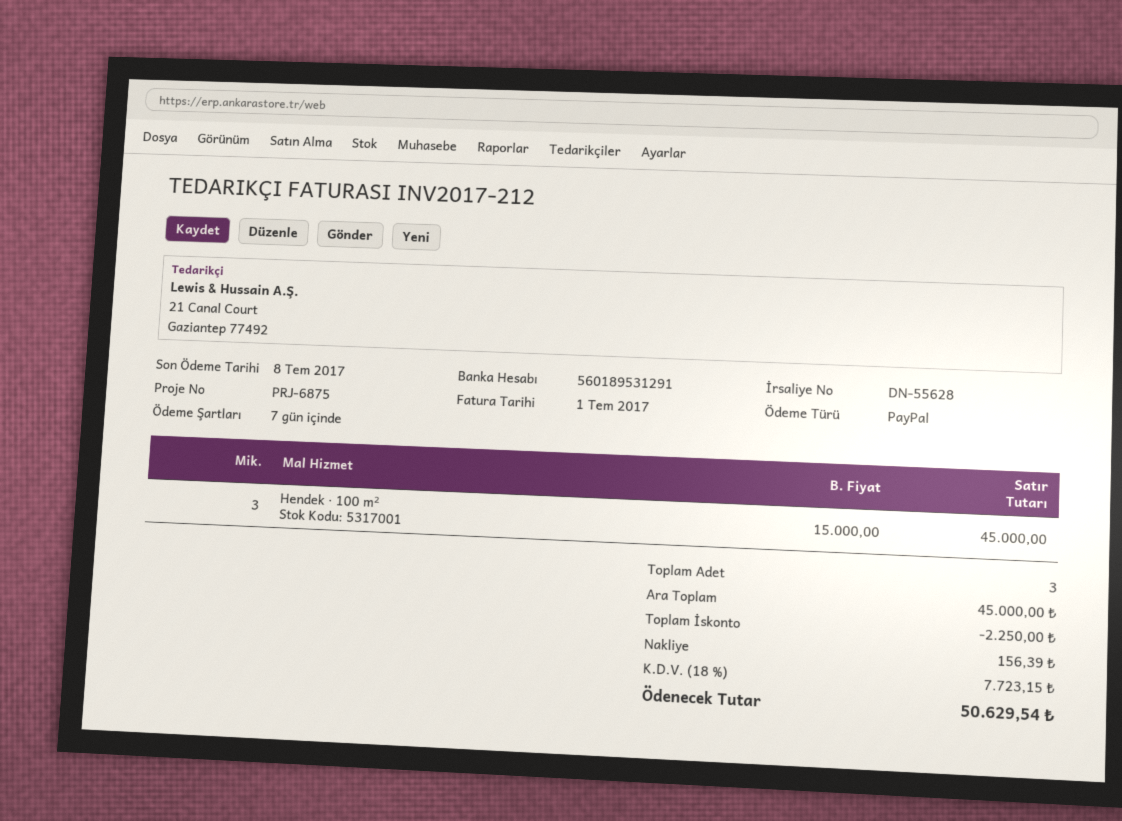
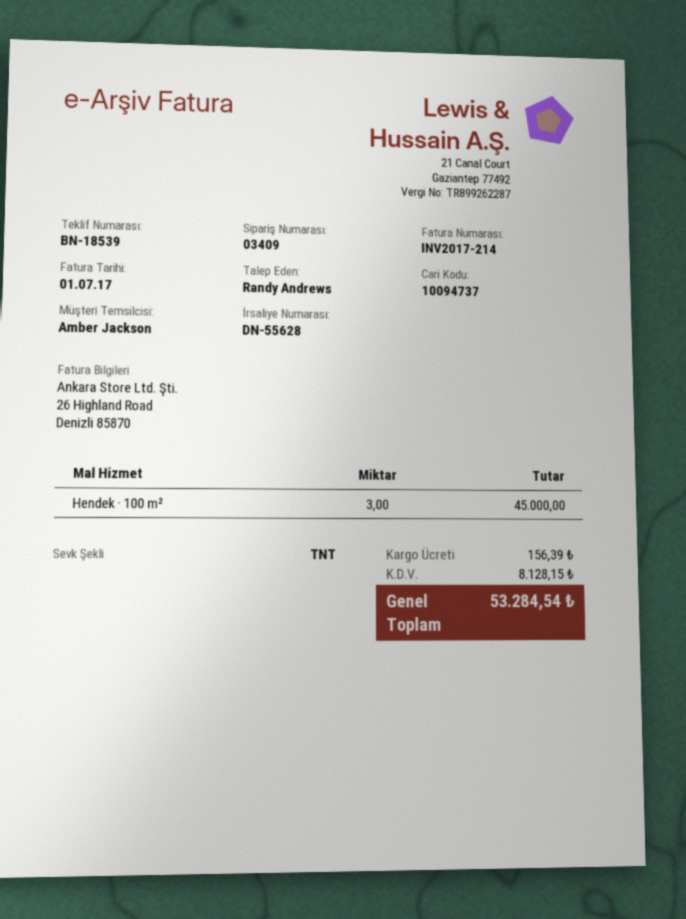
invoice number: INV2017-212 -> INV2017-214
discount: 2250.00 -> none
tax: 7723.15 -> 8128.15
total: 50629.54 -> 53284.54

